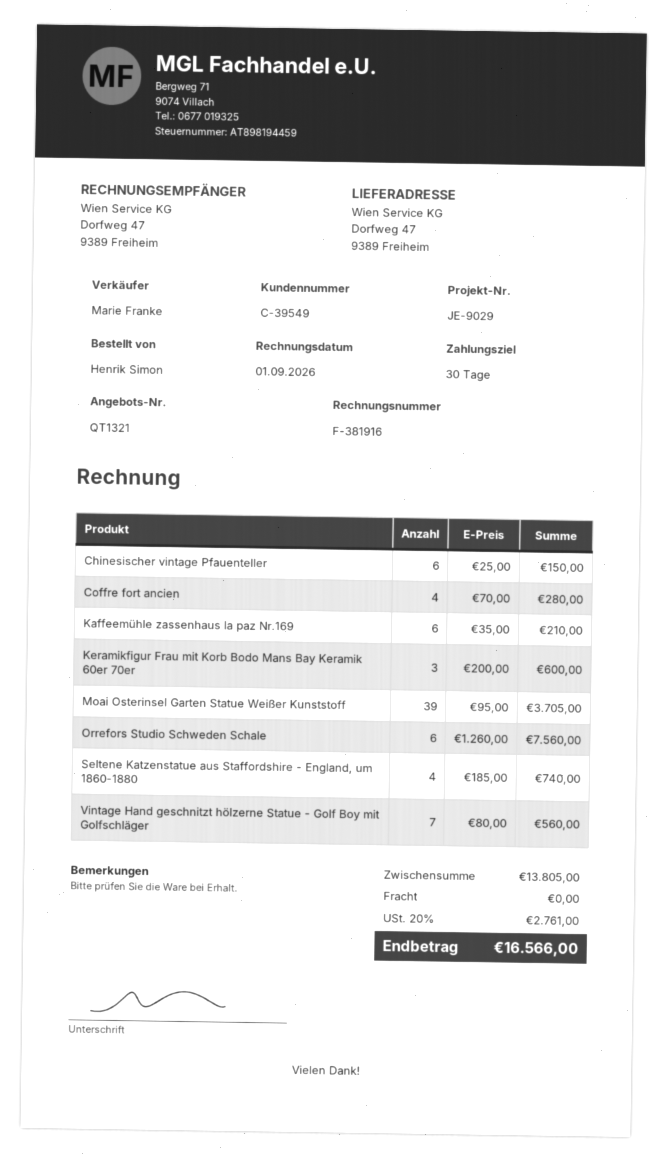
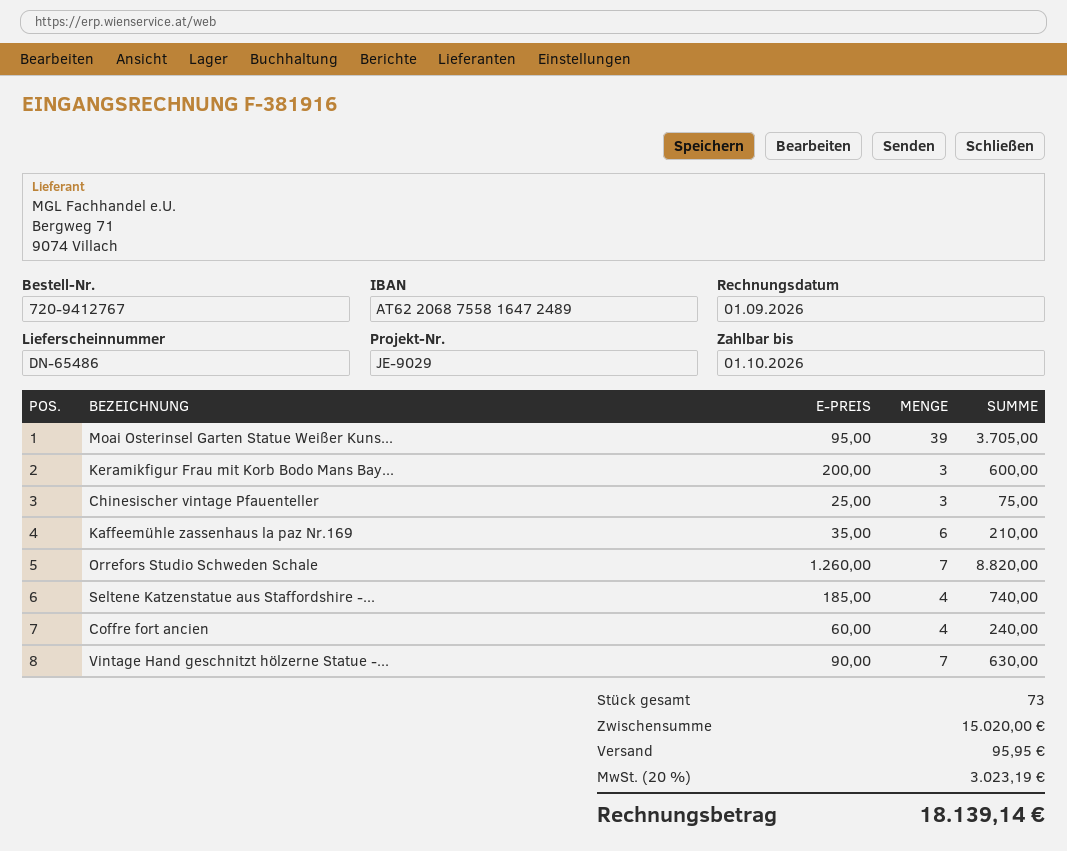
Chinesischer vintage Pfauenteller: 6 x 25.00 = 150.00 -> 3 x 25.00 = 75.00
Coffre fort ancien: 4 x 70.00 = 280.00 -> 4 x 60.00 = 240.00
Orrefors Studio Schweden Schale: 6 x 1260.00 = 7560.00 -> 7 x 1260.00 = 8820.00
Vintage Hand geschnitzt hölzerne Statue - Golf Boy mit Golfschläger: 7 x 80.00 = 560.00 -> 7 x 90.00 = 630.00
subtotal: 13805.00 -> 15020.00
shipping: 0.00 -> 95.95
tax: 20% = 2761.00 -> 20% = 3023.19
total: 16566.00 -> 18139.14

